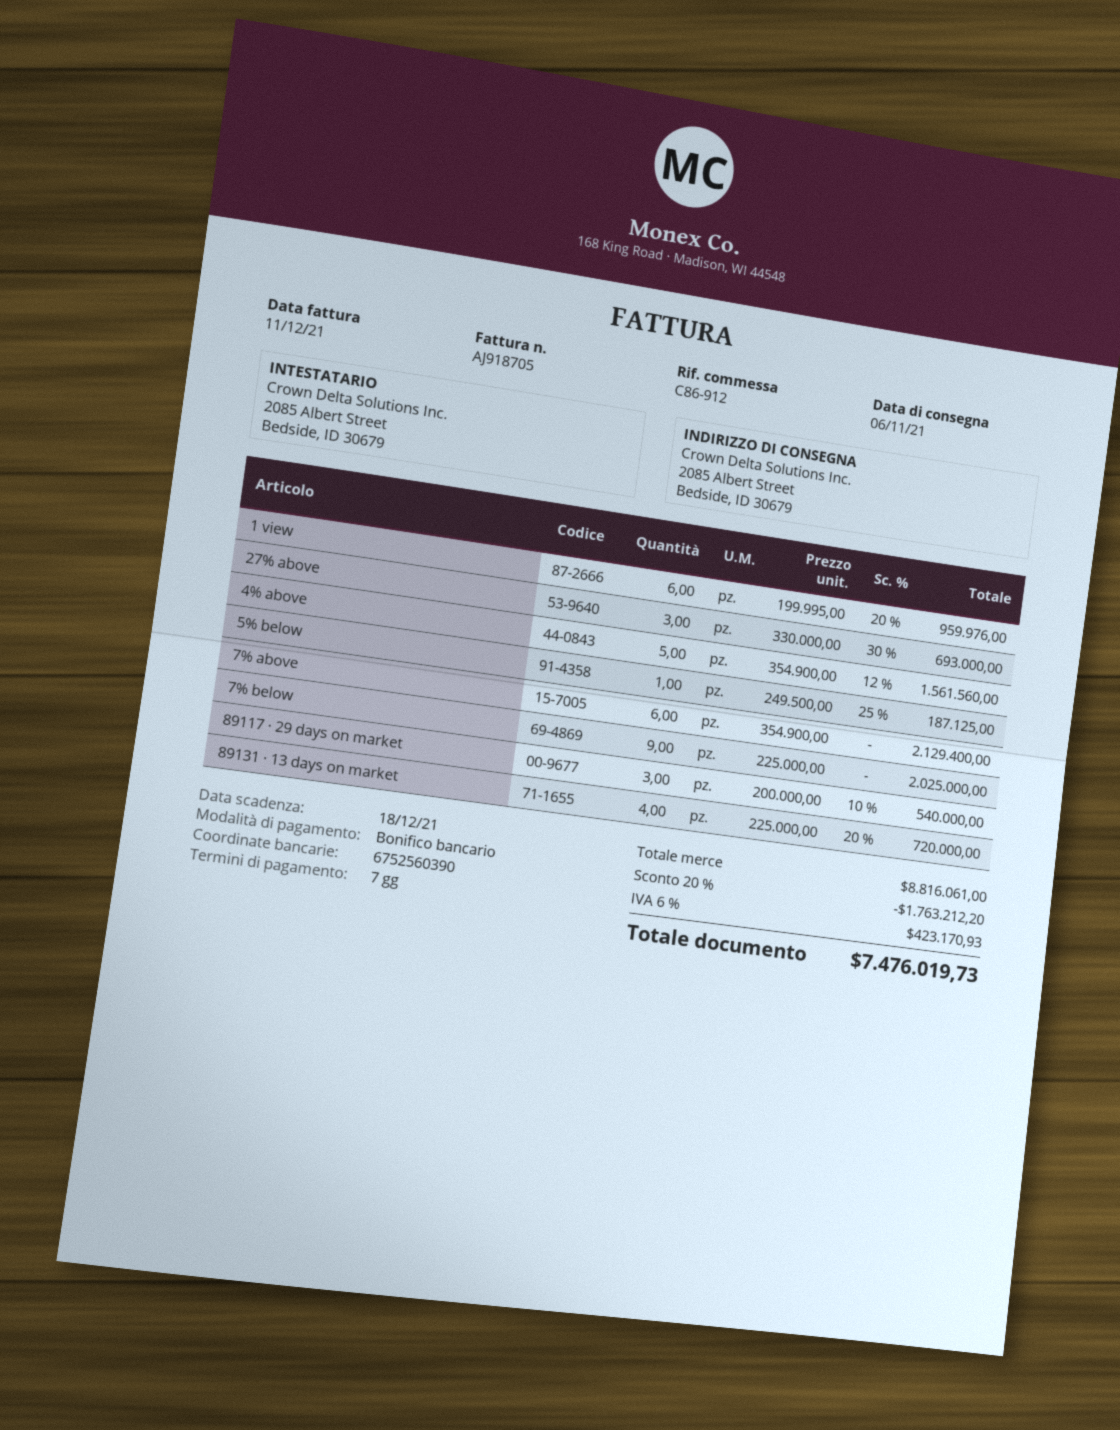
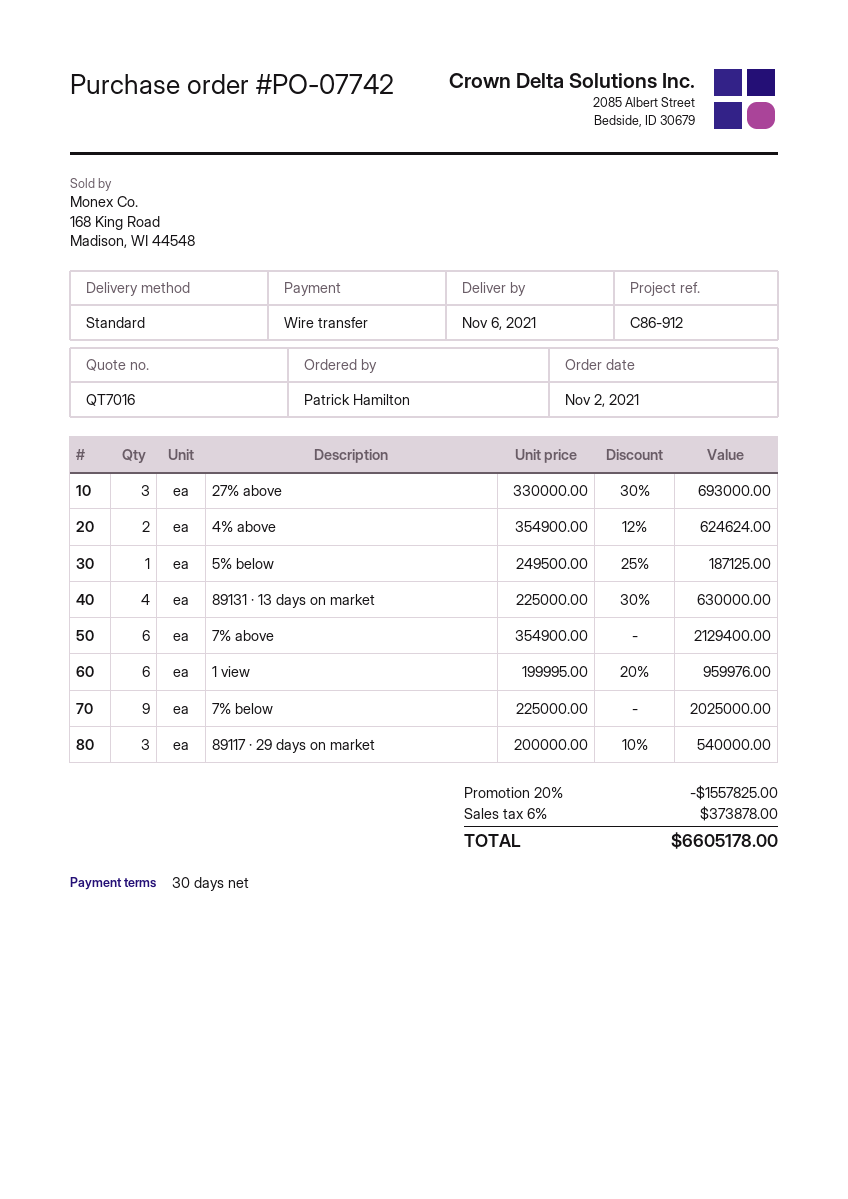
payment terms: 7 days -> 30 days
4% above: 5 x 354900.00 - 12% = 1561560.00 -> 2 x 354900.00 - 12% = 624624.00
89131 · 13 days on market: 4 x 225000.00 - 20% = 720000.00 -> 4 x 225000.00 - 30% = 630000.00
discount: 20% = 1763212.20 -> 20% = 1557825.00
tax: 6% = 423170.93 -> 6% = 373878.00
total: 7476019.73 -> 6605178.00

